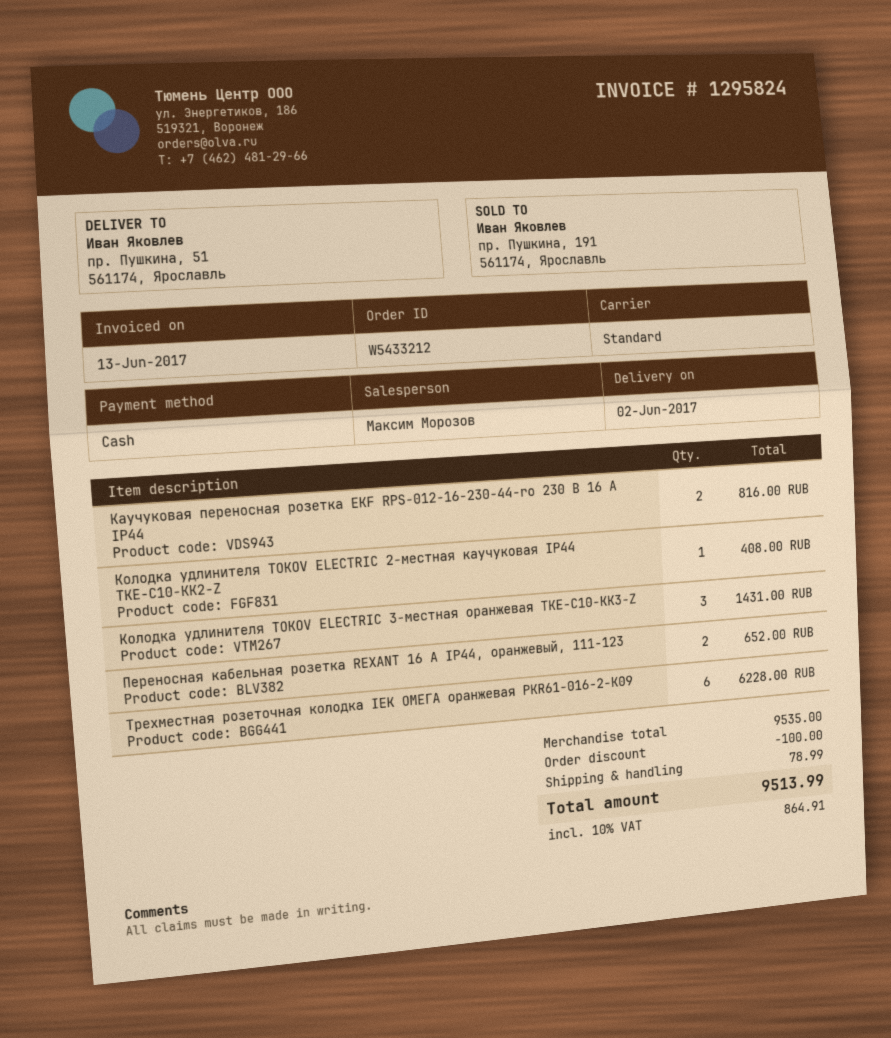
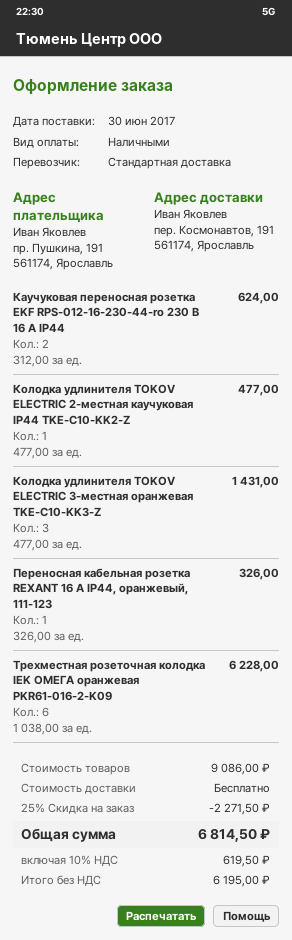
delivery date: 2017-06-02 -> 2017-06-30
ship to: пр. Пушкина, 51, 561174, Ярославль -> пер. Космонавтов, 191, 561174, Ярославль
Каучуковая переносная розетка EKF RPS-012-16-230-44-ro 230 В 16 А IP44: 2 for 816.00 -> 2 for 624.00
Колодка удлинителя TOKOV ELECTRIC 2-местная каучуковая IP44 TKE-C10-KK2-Z: 1 for 408.00 -> 1 for 477.00
Переносная кабельная розетка REXANT 16 А IP44, оранжевый, 111-123: 2 for 652.00 -> 1 for 326.00
subtotal: 9535.00 -> 9086.00
discount: 100.00 -> 2271.50
shipping: 78.99 -> 0.00
tax: 10% = 864.91 -> 10% = 619.50
total: 9513.99 -> 6814.50

